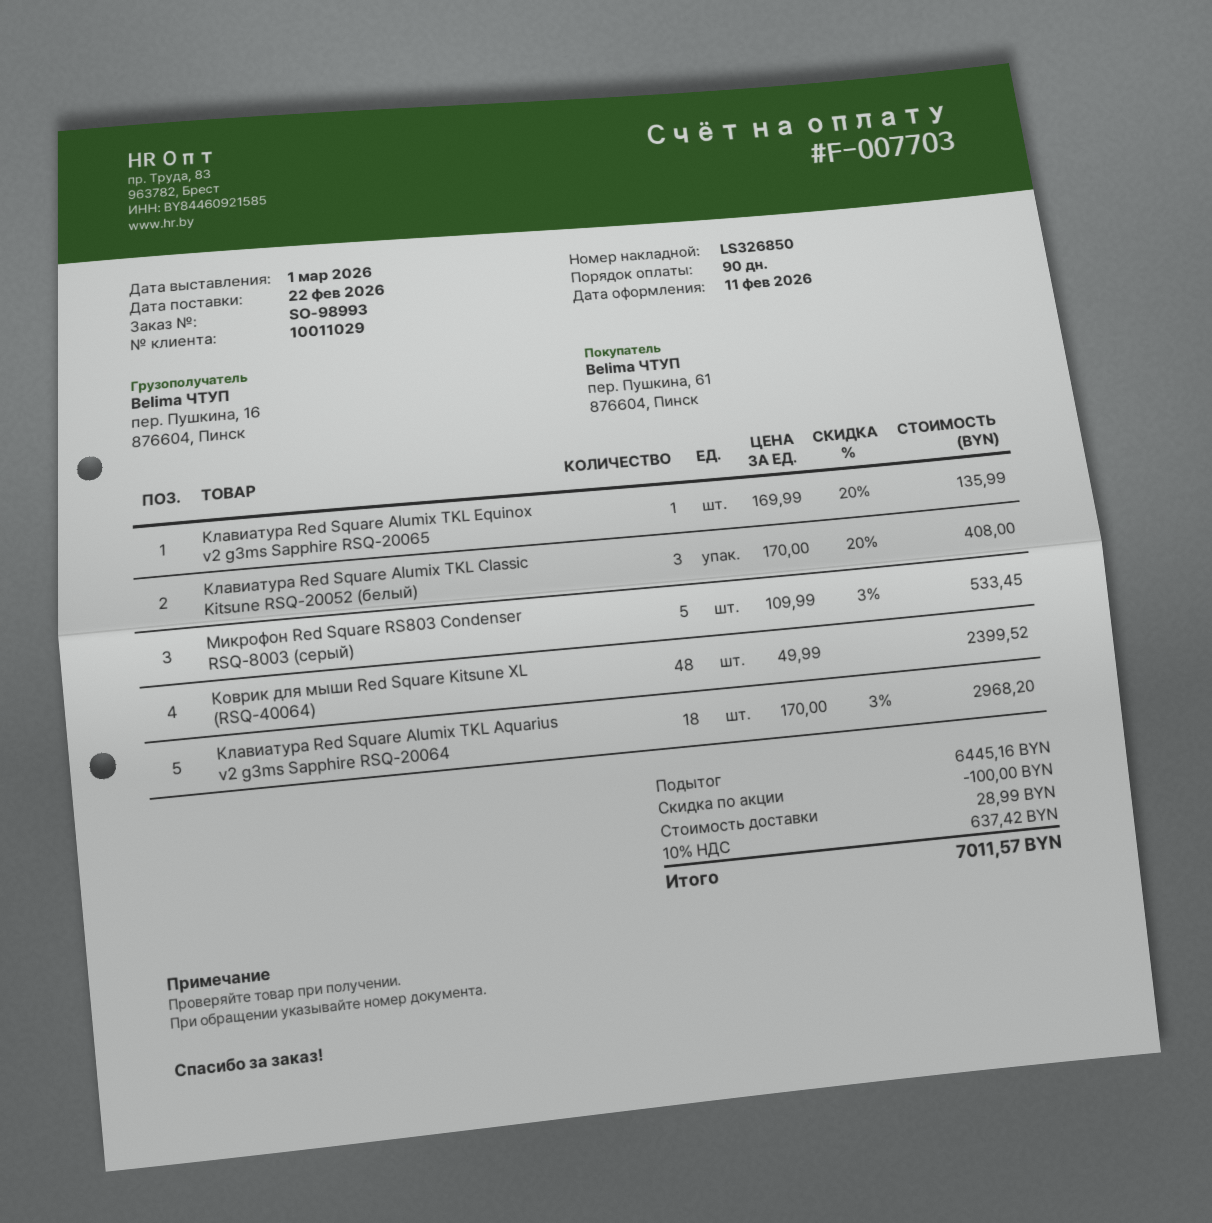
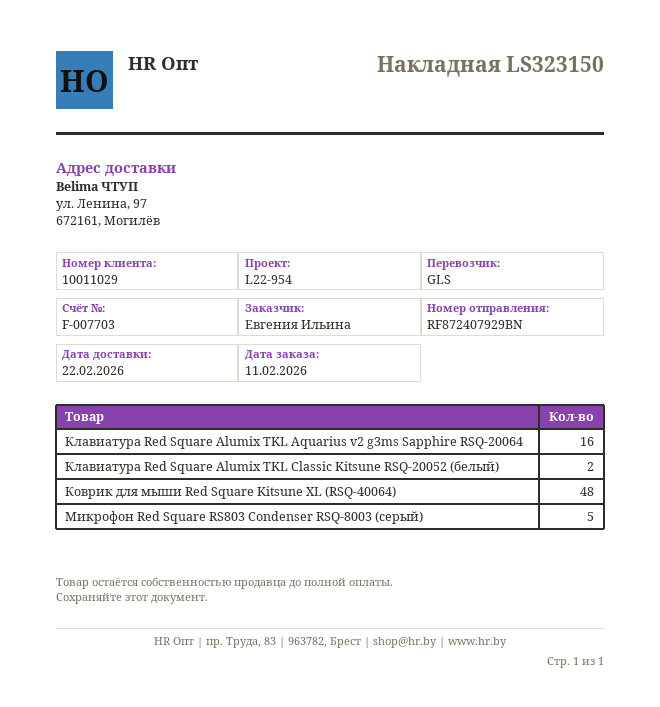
delivery note number: LS326850 -> LS323150
ship to: пер. Пушкина, 16, 876604, Пинск -> ул. Ленина, 97, 672161, Могилёв
Клавиатура Red Square Alumix TKL Equinox v2 g3ms Sapphire RSQ-20065: 1 -> none
Клавиатура Red Square Alumix TKL Classic Kitsune RSQ-20052 (белый): 3 -> 2
Клавиатура Red Square Alumix TKL Aquarius v2 g3ms Sapphire RSQ-20064: 18 -> 16

